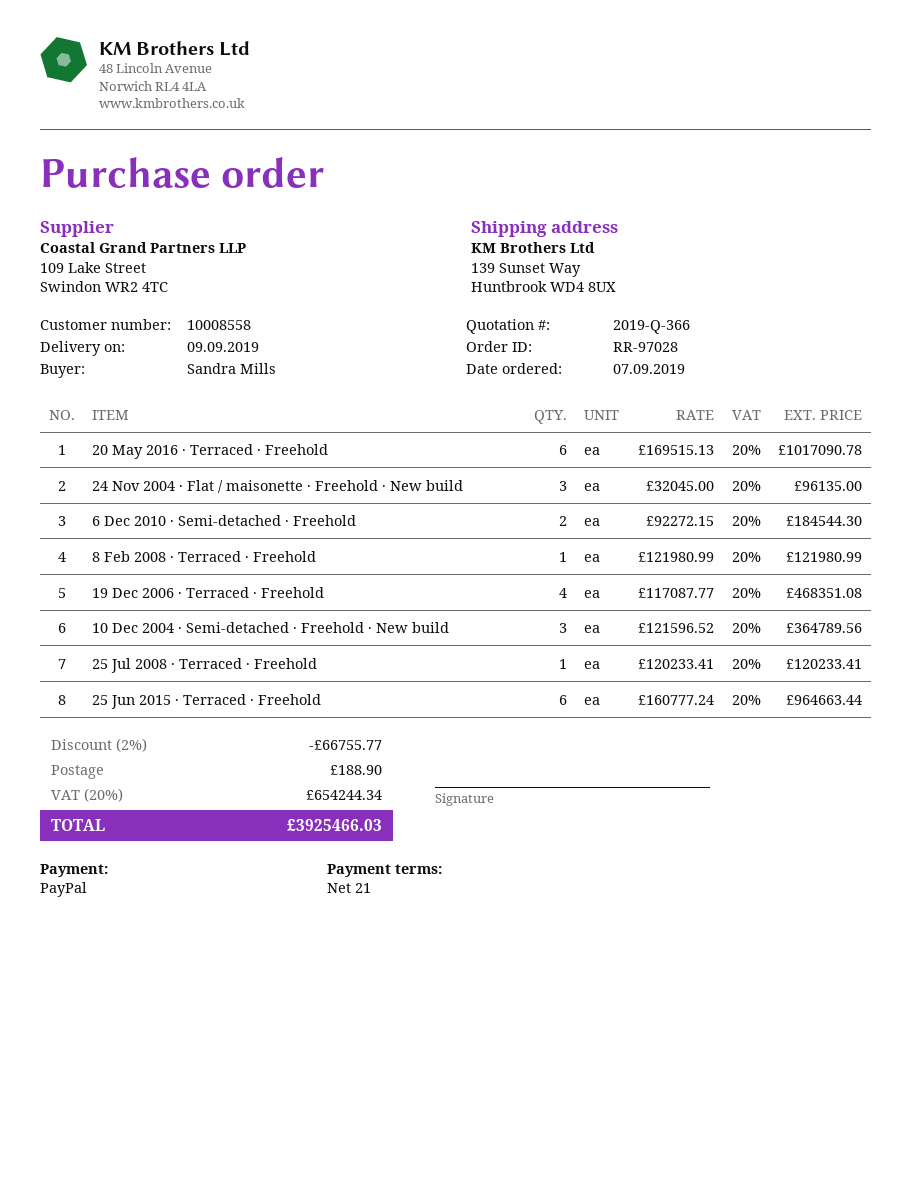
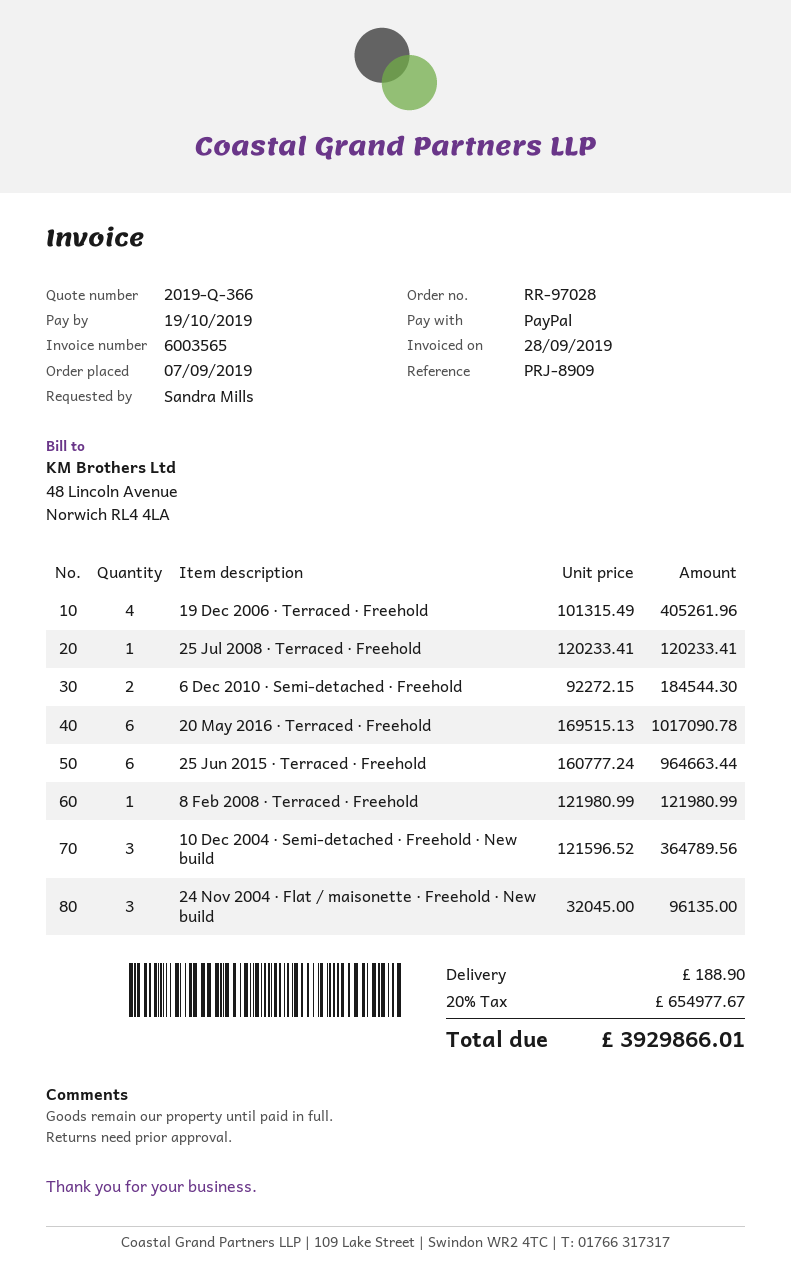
19 Dec 2006 · Terraced · Freehold: 4 x 117087.77 = 468351.08 -> 4 x 101315.49 = 405261.96
discount: 2% = 66755.77 -> none
tax: 20% = 654244.34 -> 20% = 654977.67
total: 3925466.03 -> 3929866.01

